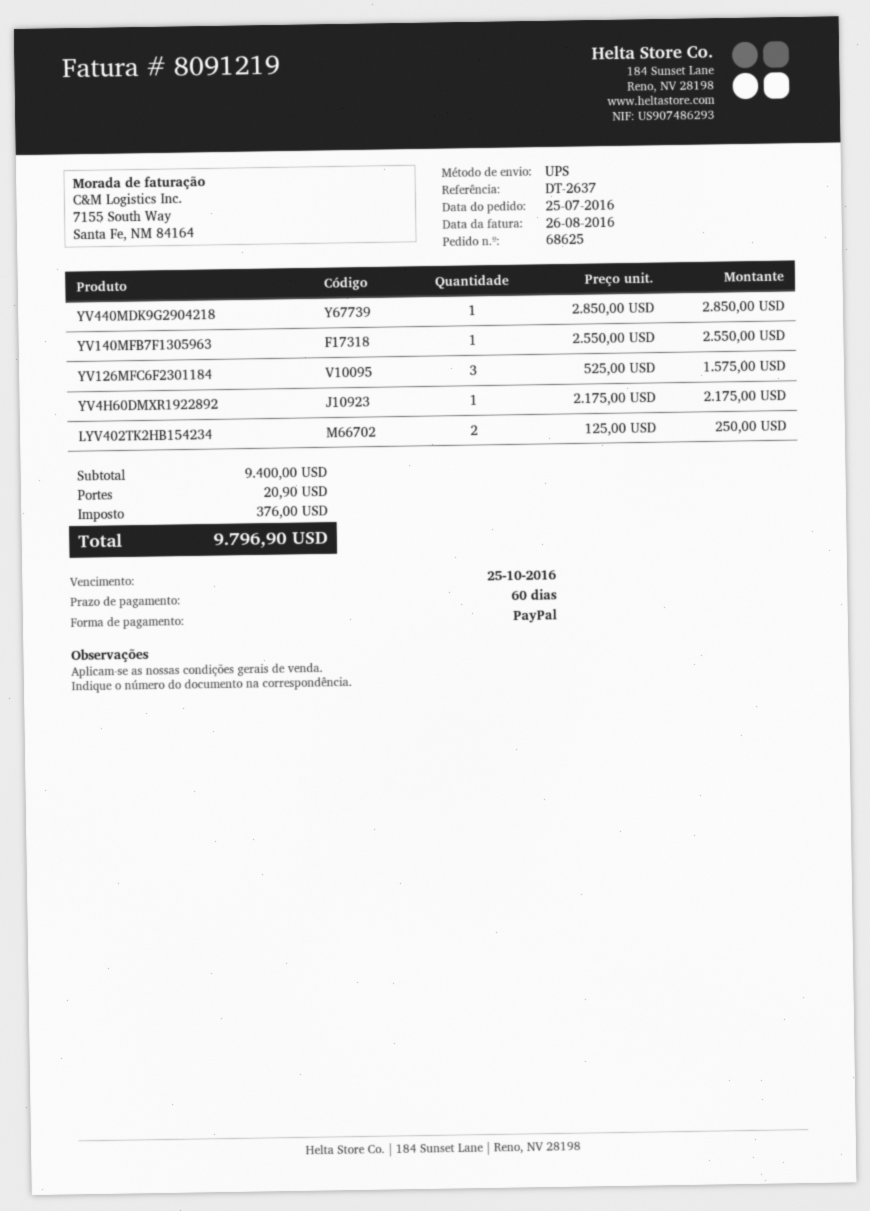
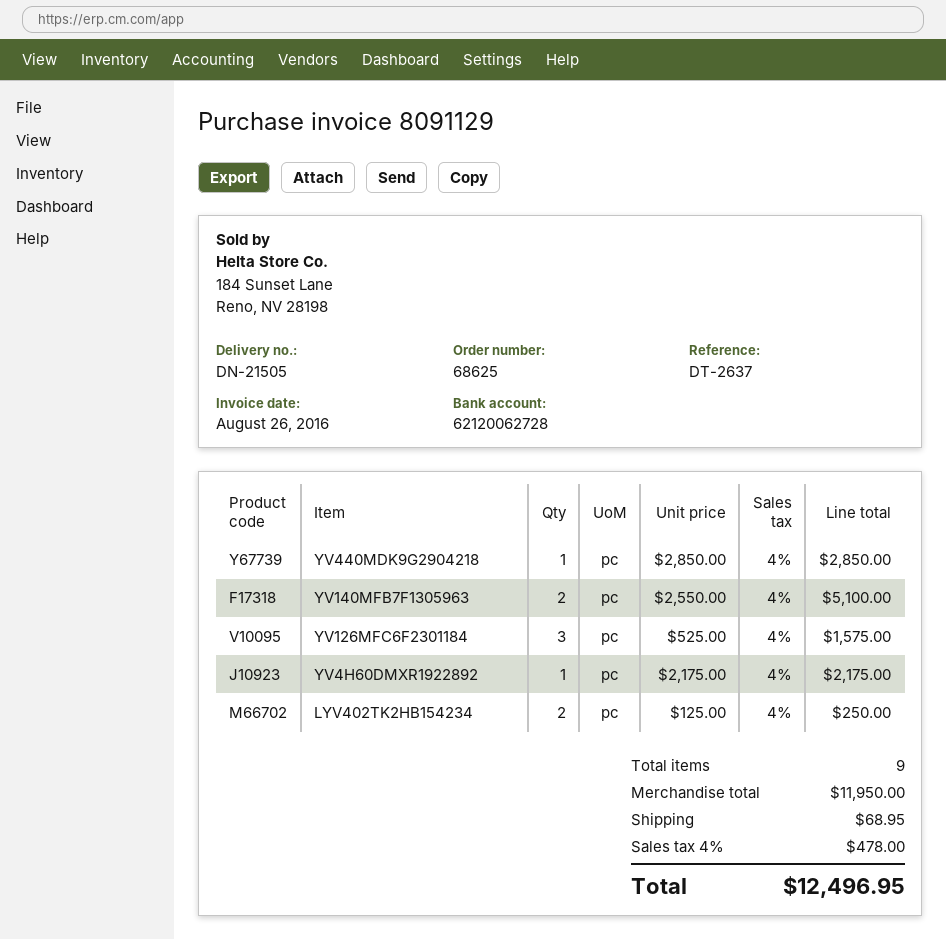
invoice number: 8091219 -> 8091129
YV140MFB7F1305963: 1 x 2550.00 = 2550.00 -> 2 x 2550.00 = 5100.00
subtotal: 9400.00 -> 11950.00
shipping: 20.90 -> 68.95
tax: 376.00 -> 478.00
total: 9796.90 -> 12496.95

